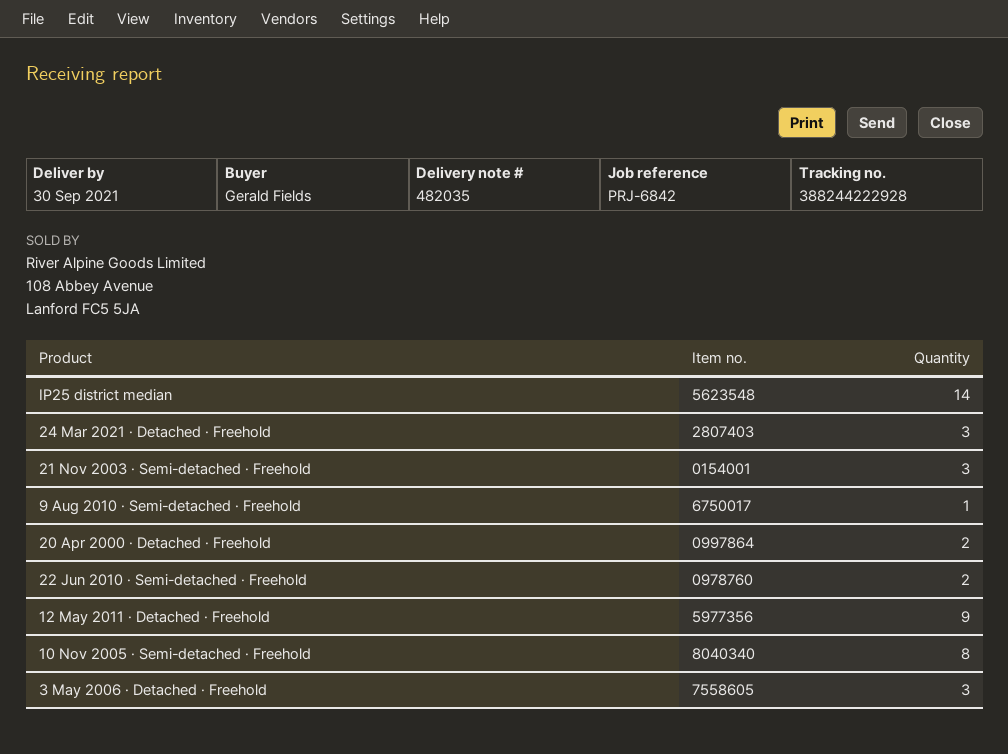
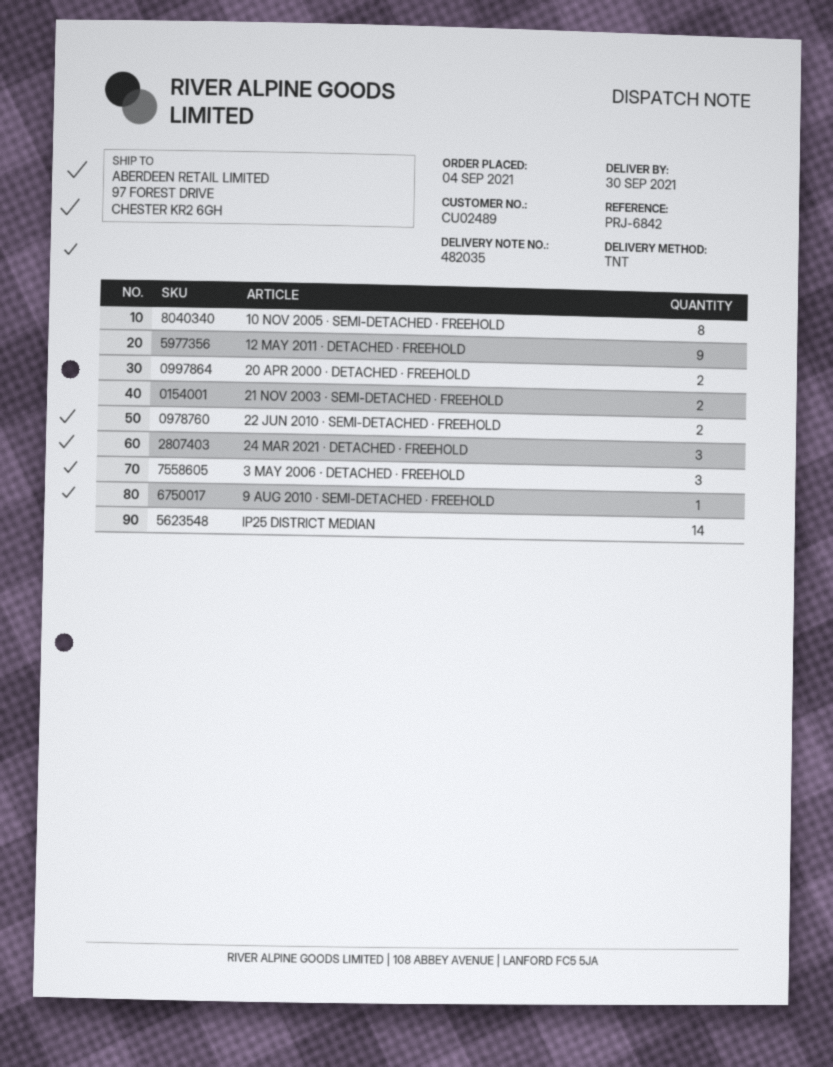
21 Nov 2003 · Semi-detached · Freehold: 3 -> 2

